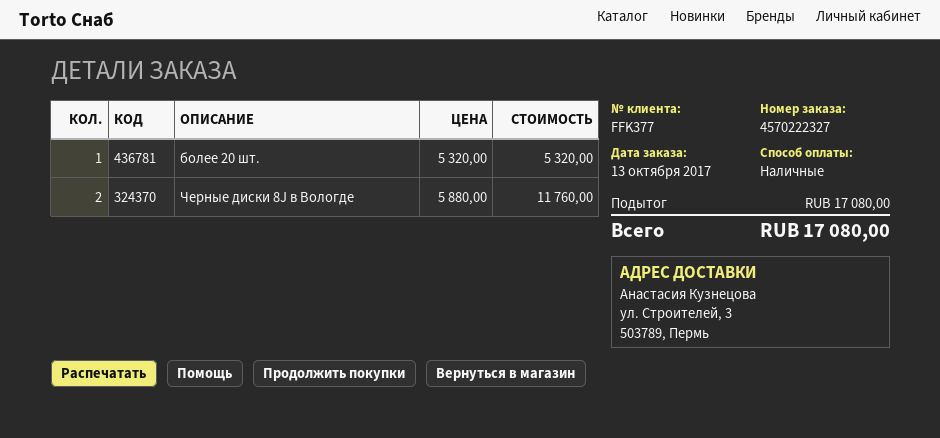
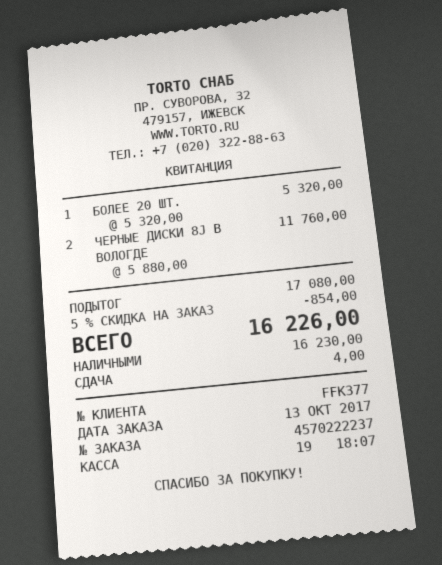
order number: 4570222327 -> 4570222237
discount: none -> 5% = 854.00
total: 17080.00 -> 16226.00

